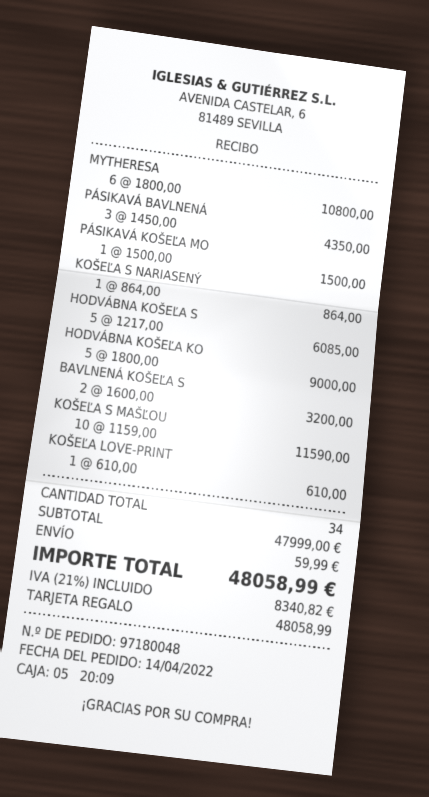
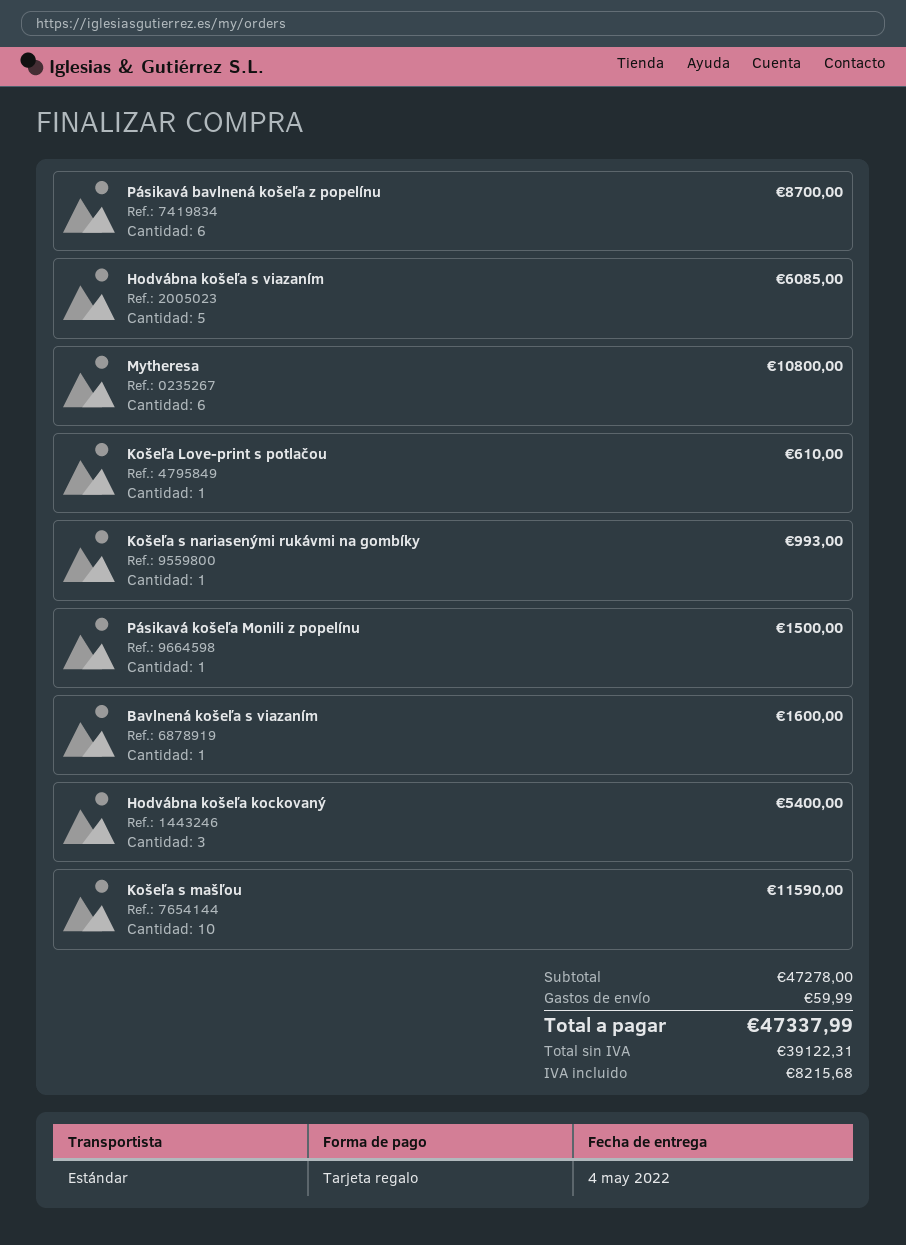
PÁSIKAVÁ BAVLNENÁ: 3 for 4350.00 -> 6 for 8700.00
KOŠEĽA S NARIASENÝ: 1 for 864.00 -> 1 for 993.00
HODVÁBNA KOŠEĽA KO: 5 for 9000.00 -> 3 for 5400.00
BAVLNENÁ KOŠEĽA S: 2 for 3200.00 -> 1 for 1600.00
subtotal: 47999.00 -> 47278.00
tax: 8340.82 -> 8215.68
total: 48058.99 -> 47337.99

